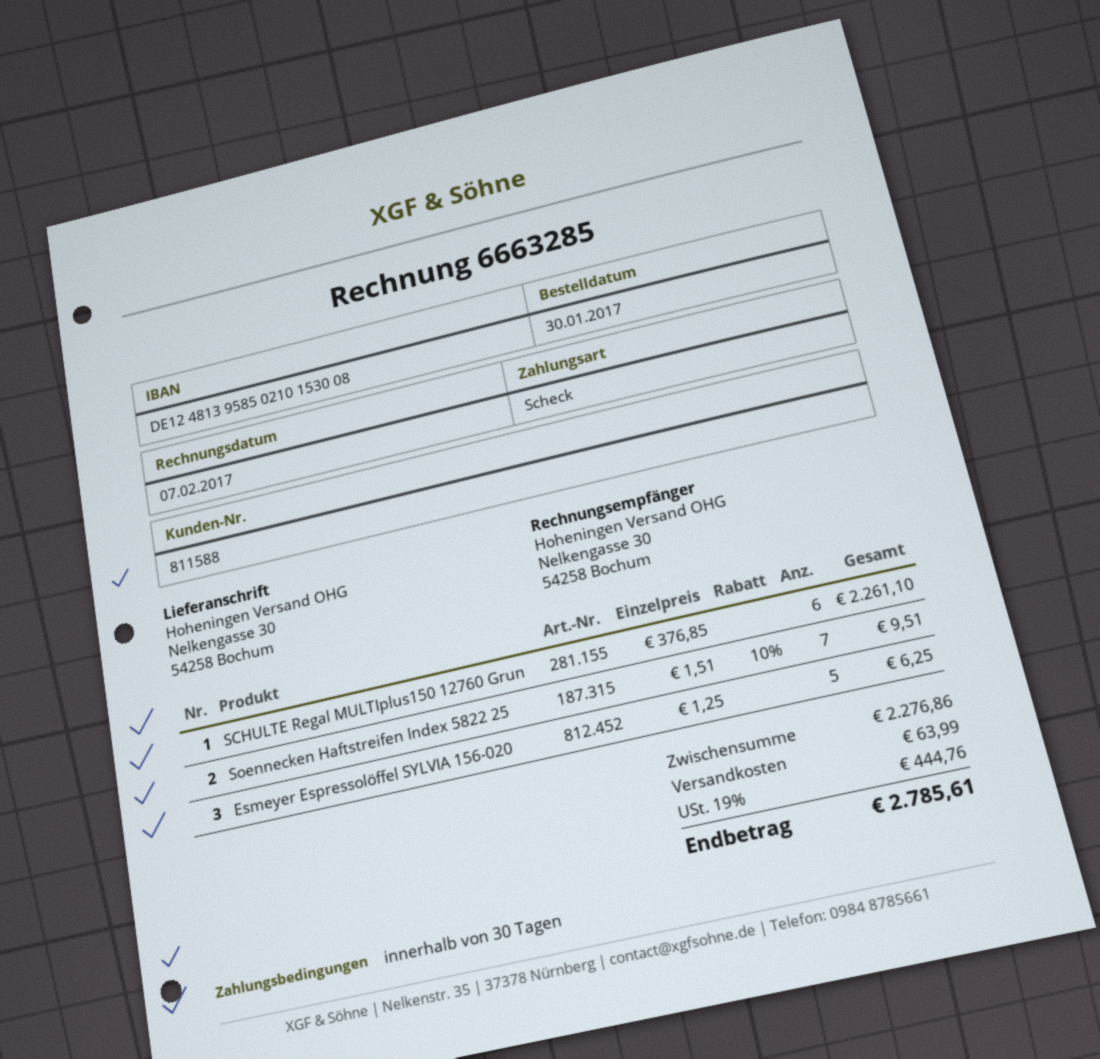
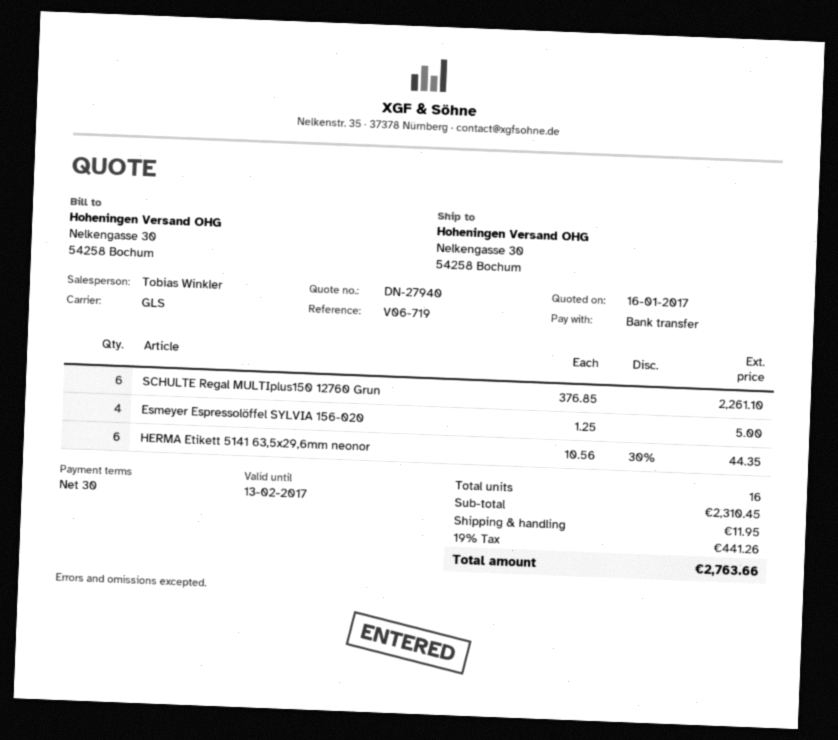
payment method: cheque -> bank transfer
Soennecken Haftstreifen Index 5822 25: 7 x 1.51 - 10% = 9.51 -> none
Esmeyer Espressolöffel SYLVIA 156-020: 5 x 1.25 = 6.25 -> 4 x 1.25 = 5.00
HERMA Etikett 5141 63,5x29,6mm neonor: none -> 6 x 10.56 - 30% = 44.35
subtotal: 2276.86 -> 2310.45
shipping: 63.99 -> 11.95
tax: 19% = 444.76 -> 19% = 441.26
total: 2785.61 -> 2763.66

